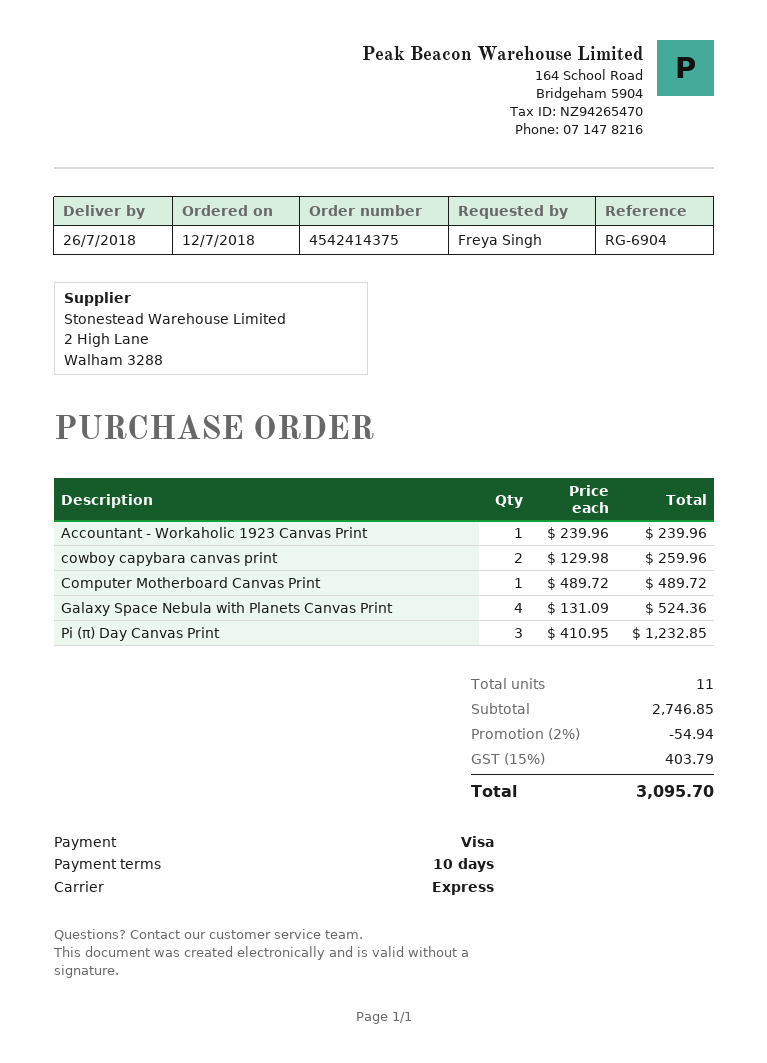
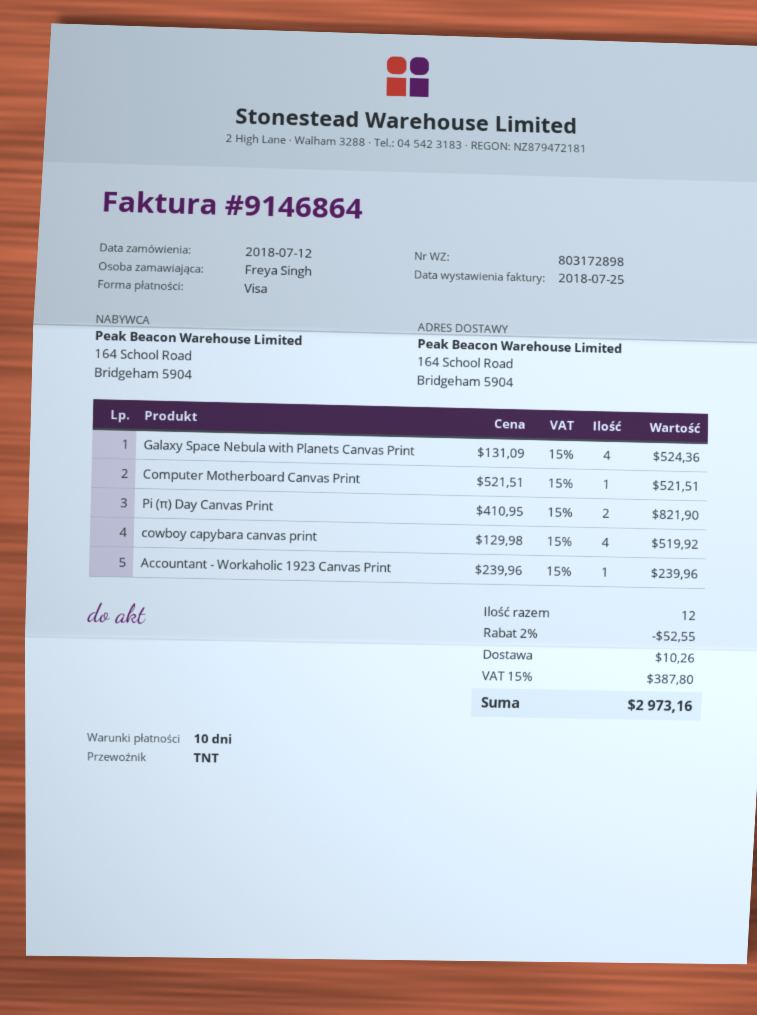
shipping method: express -> TNT
cowboy capybara canvas print: 2 x 129.98 = 259.96 -> 4 x 129.98 = 519.92
Computer Motherboard Canvas Print: 1 x 489.72 = 489.72 -> 1 x 521.51 = 521.51
Pi (π) Day Canvas Print: 3 x 410.95 = 1232.85 -> 2 x 410.95 = 821.90
total quantity: 11 -> 12
discount: 2% = 54.94 -> 2% = 52.55
shipping: none -> 10.26
tax: 15% = 403.79 -> 15% = 387.80
total: 3095.70 -> 2973.16

